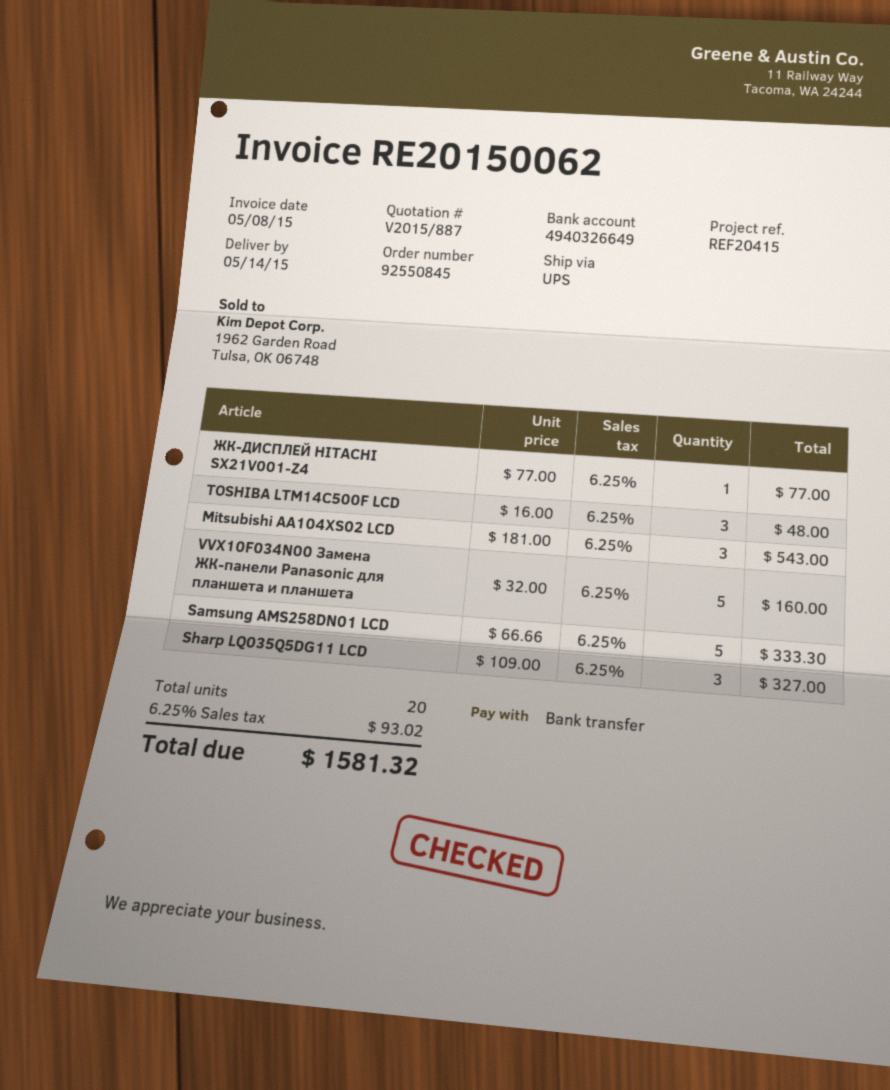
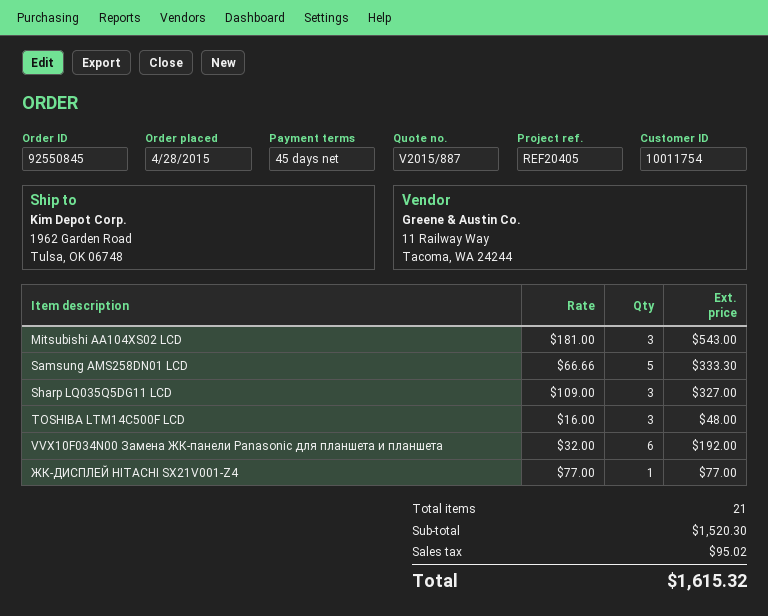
reference: REF20415 -> REF20405
VVX10F034N00 Замена ЖК-панели Panasonic для планшета и планшета: 5 x 32.00 = 160.00 -> 6 x 32.00 = 192.00
total quantity: 20 -> 21
tax: 93.02 -> 95.02
total: 1581.32 -> 1615.32

